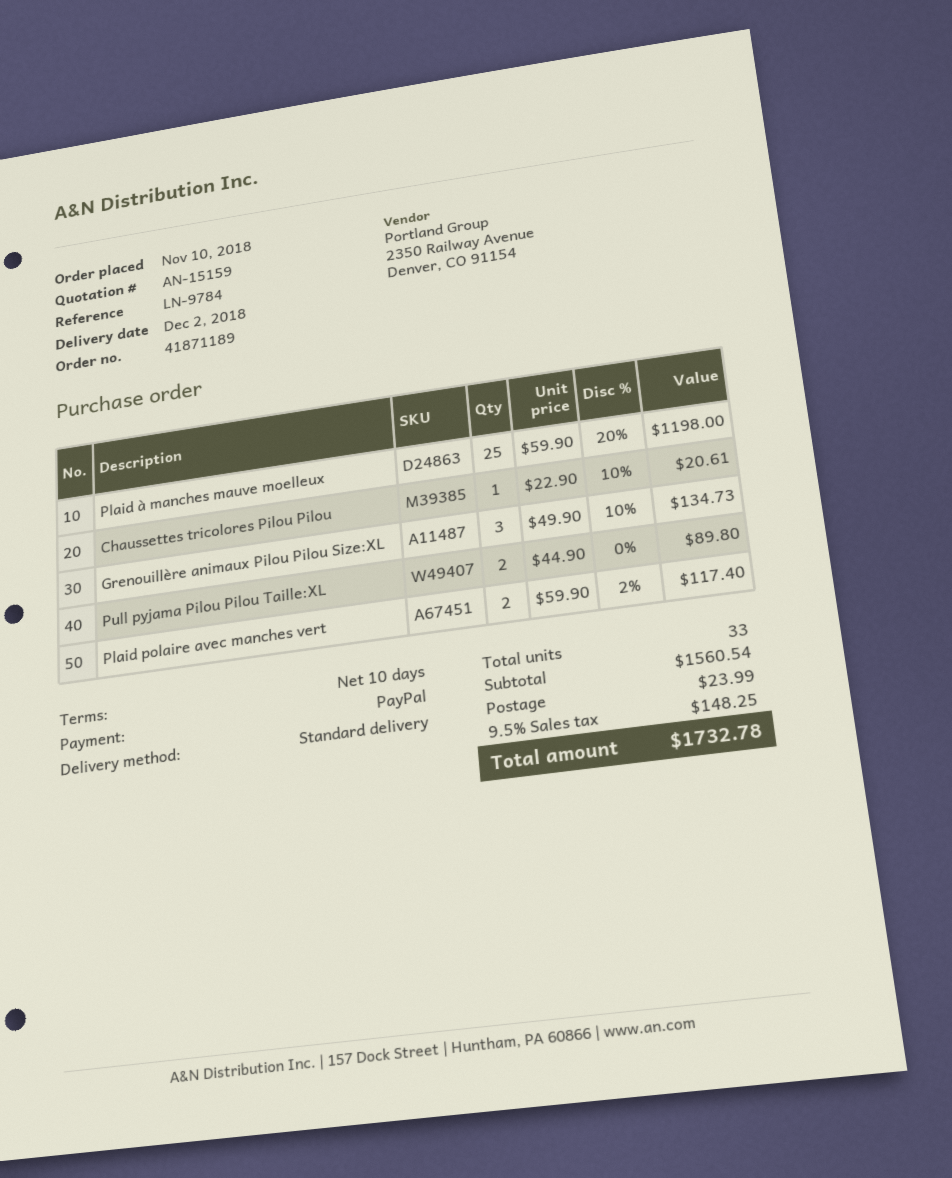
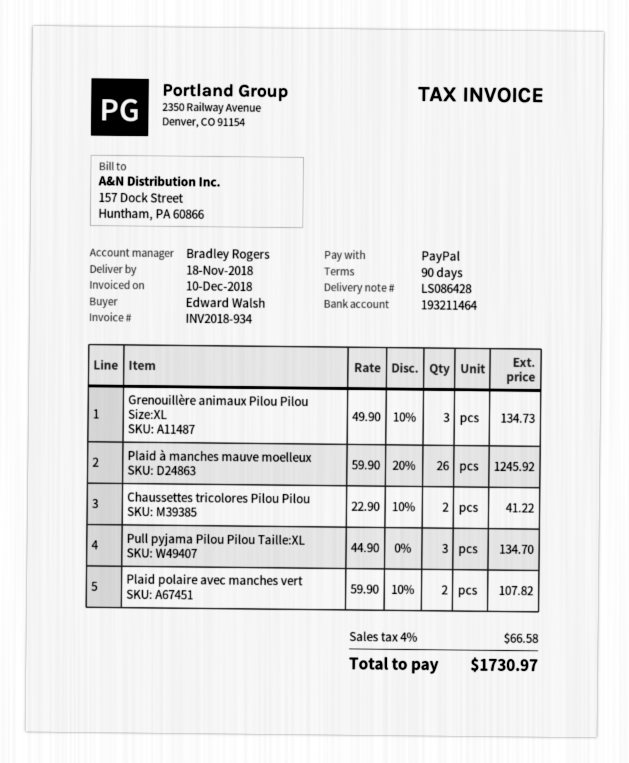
delivery date: 2018-12-02 -> 2018-11-18
payment terms: 10 days -> 90 days
Plaid à manches mauve moelleux: 25 x 59.90 - 20% = 1198.00 -> 26 x 59.90 - 20% = 1245.92
Chaussettes tricolores Pilou Pilou: 1 x 22.90 - 10% = 20.61 -> 2 x 22.90 - 10% = 41.22
Pull pyjama Pilou Pilou Taille:XL: 2 x 44.90 = 89.80 -> 3 x 44.90 = 134.70
Plaid polaire avec manches vert: 2 x 59.90 - 2% = 117.40 -> 2 x 59.90 - 10% = 107.82
shipping: 23.99 -> none
tax: 9.5% = 148.25 -> 4% = 66.58
total: 1732.78 -> 1730.97

